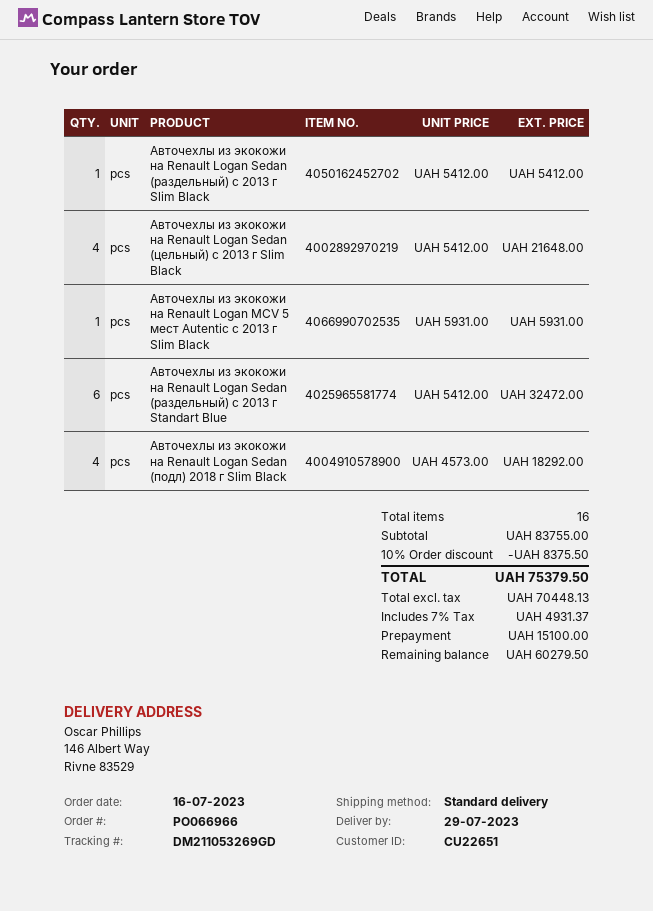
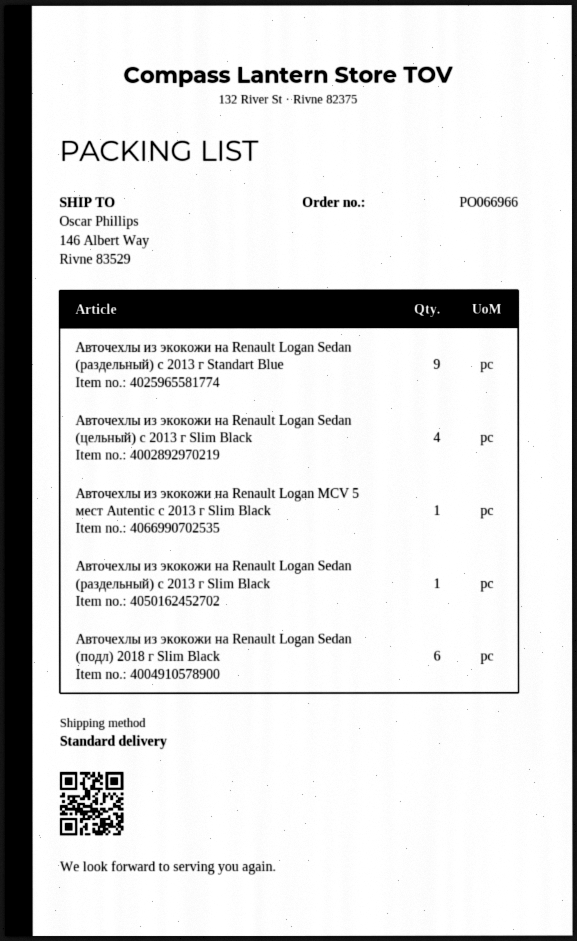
Авточехлы из экокожи на Renault Logan Sedan (раздельный) с 2013 г Standart Blue: 6 -> 9
Авточехлы из экокожи на Renault Logan Sedan (подл) 2018 г Slim Black: 4 -> 6

